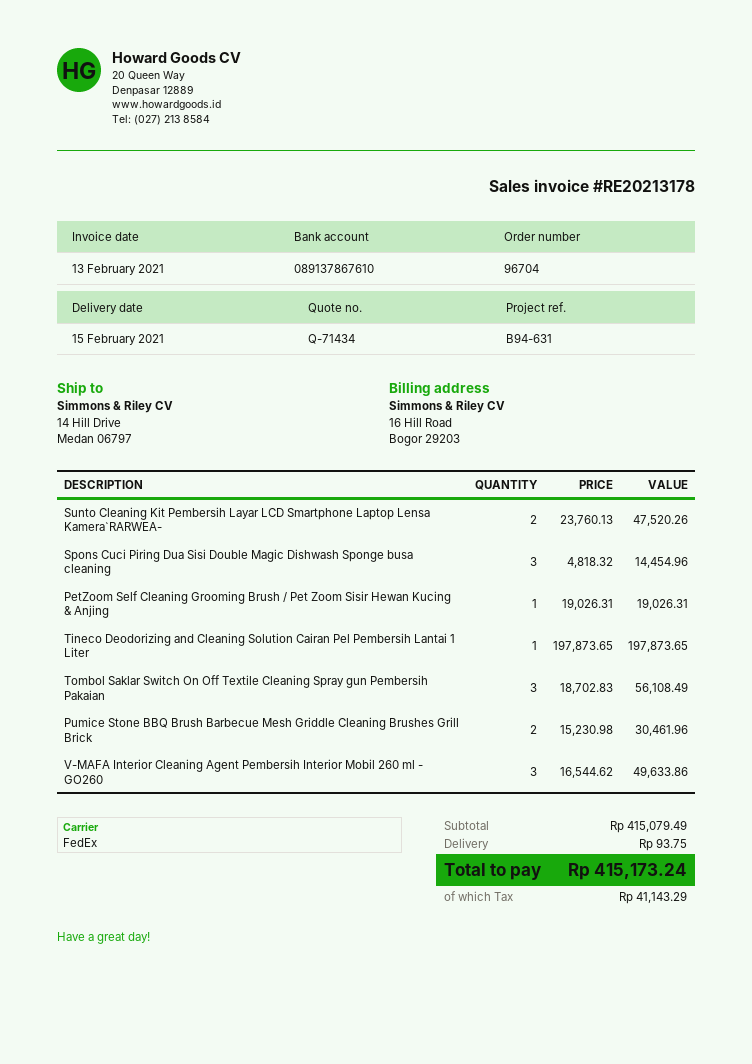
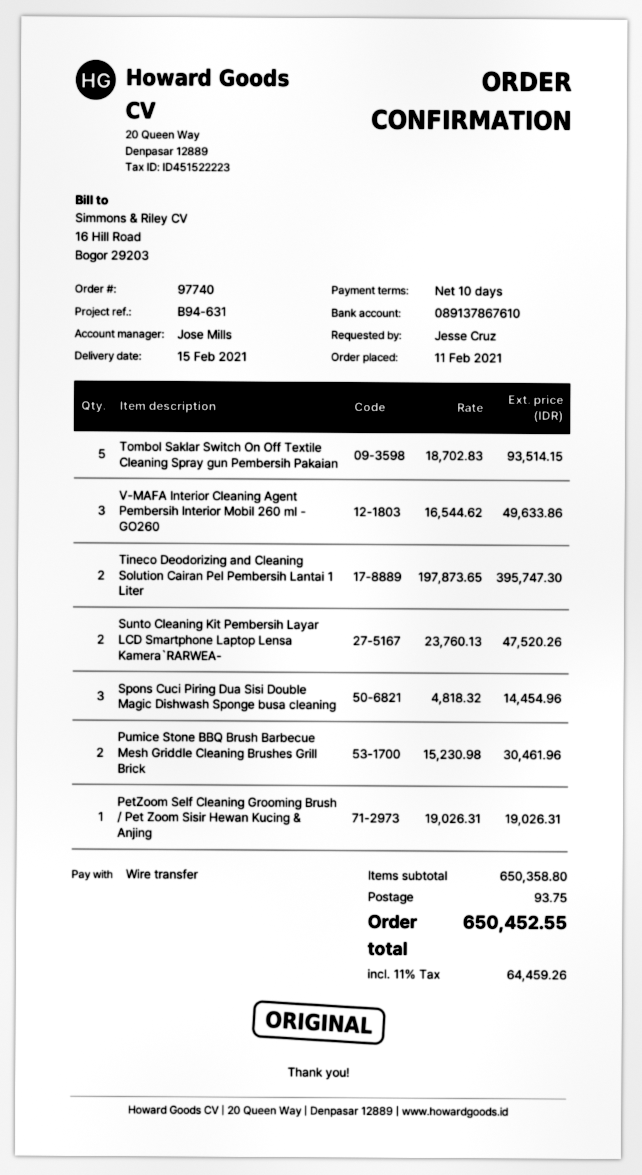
order number: 96704 -> 97740
Tineco Deodorizing and Cleaning Solution Cairan Pel Pembersih Lantai 1 Liter: 1 x 197873.65 = 197873.65 -> 2 x 197873.65 = 395747.30
Tombol Saklar Switch On Off Textile Cleaning Spray gun Pembersih Pakaian: 3 x 18702.83 = 56108.49 -> 5 x 18702.83 = 93514.15
subtotal: 415079.49 -> 650358.80
tax: 41143.29 -> 64459.26
total: 415173.24 -> 650452.55

